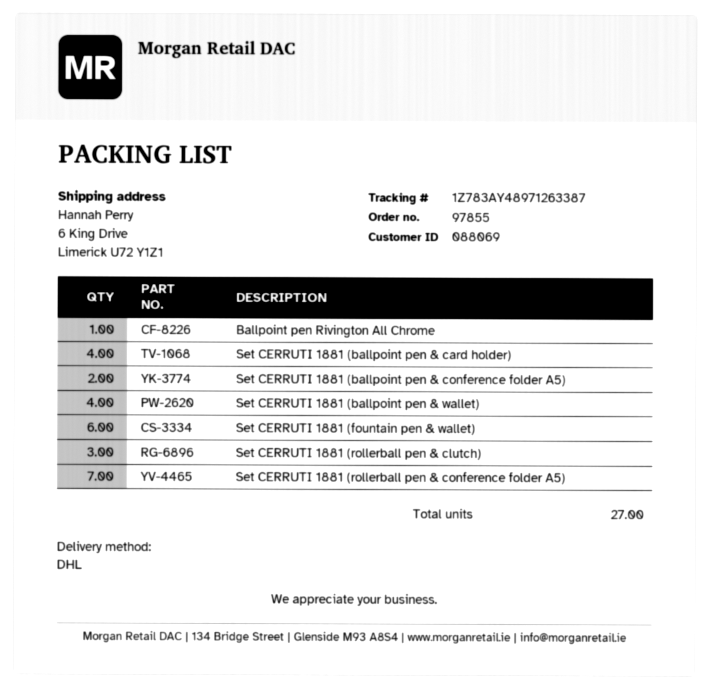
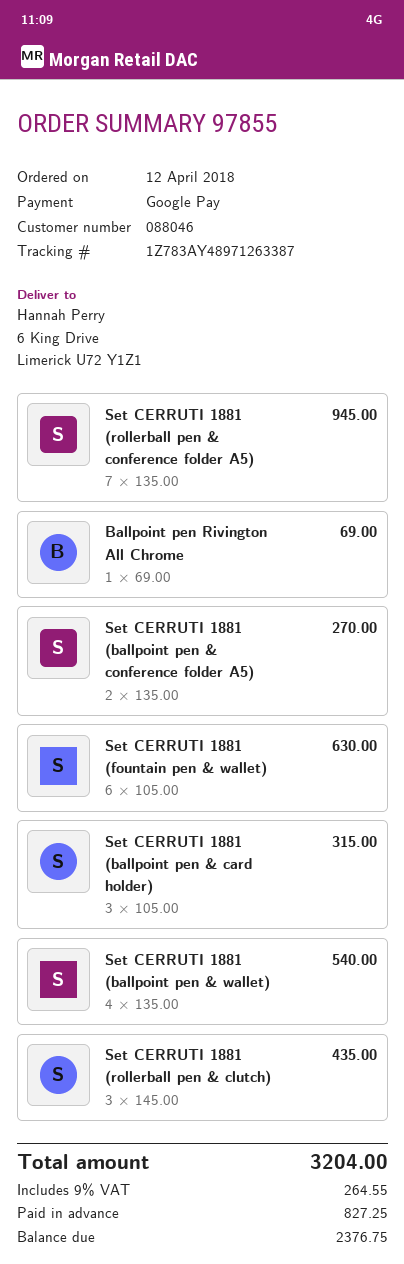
customer number: 088069 -> 088046
Set CERRUTI 1881 (ballpoint pen & card holder): 4 -> 3

